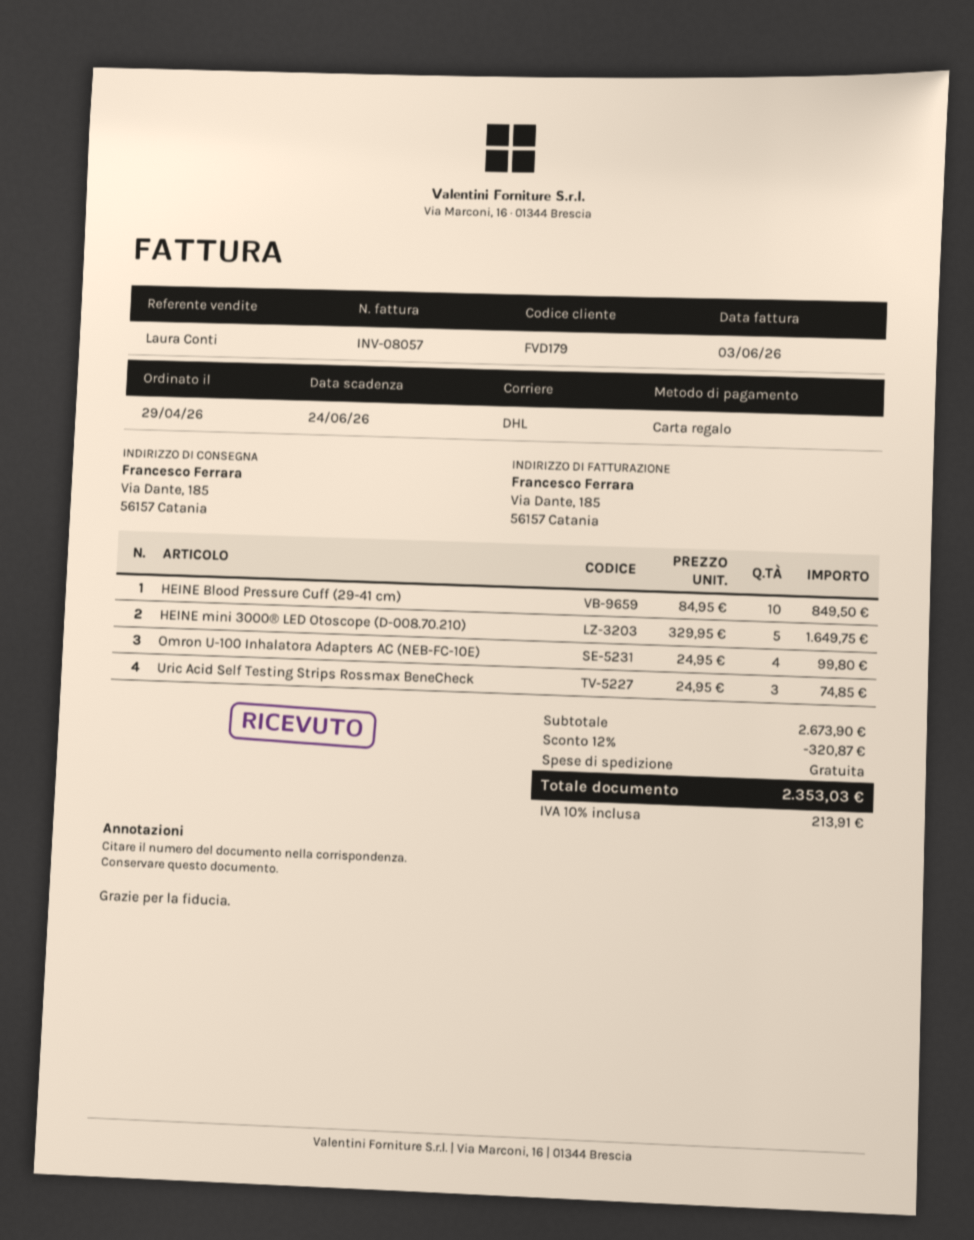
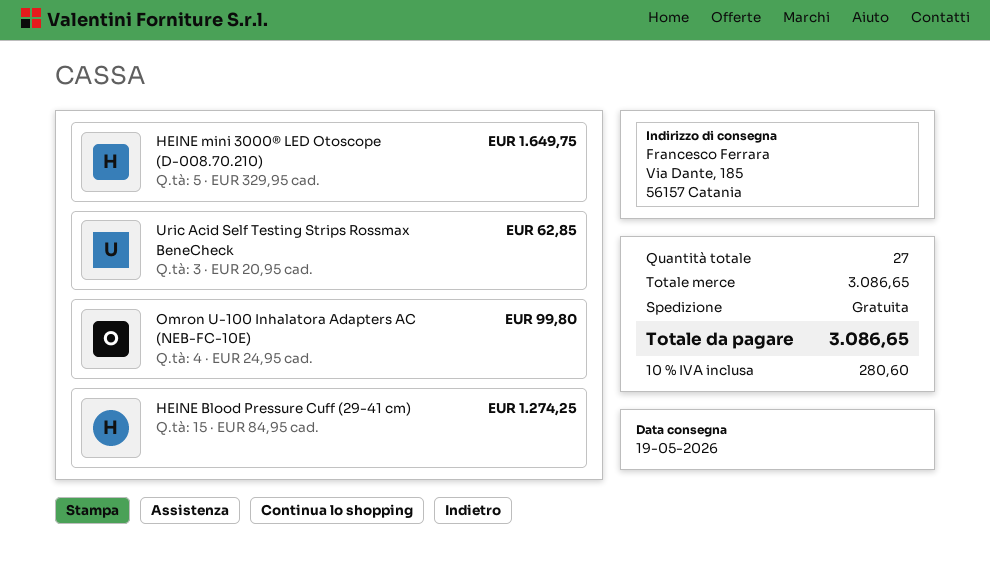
HEINE Blood Pressure Cuff (29-41 cm): 10 x 84.95 = 849.50 -> 15 x 84.95 = 1274.25
Uric Acid Self Testing Strips Rossmax BeneCheck: 3 x 24.95 = 74.85 -> 3 x 20.95 = 62.85
subtotal: 2673.90 -> 3086.65
discount: 12% = 320.87 -> none
tax: 10% = 213.91 -> 10% = 280.60
total: 2353.03 -> 3086.65

